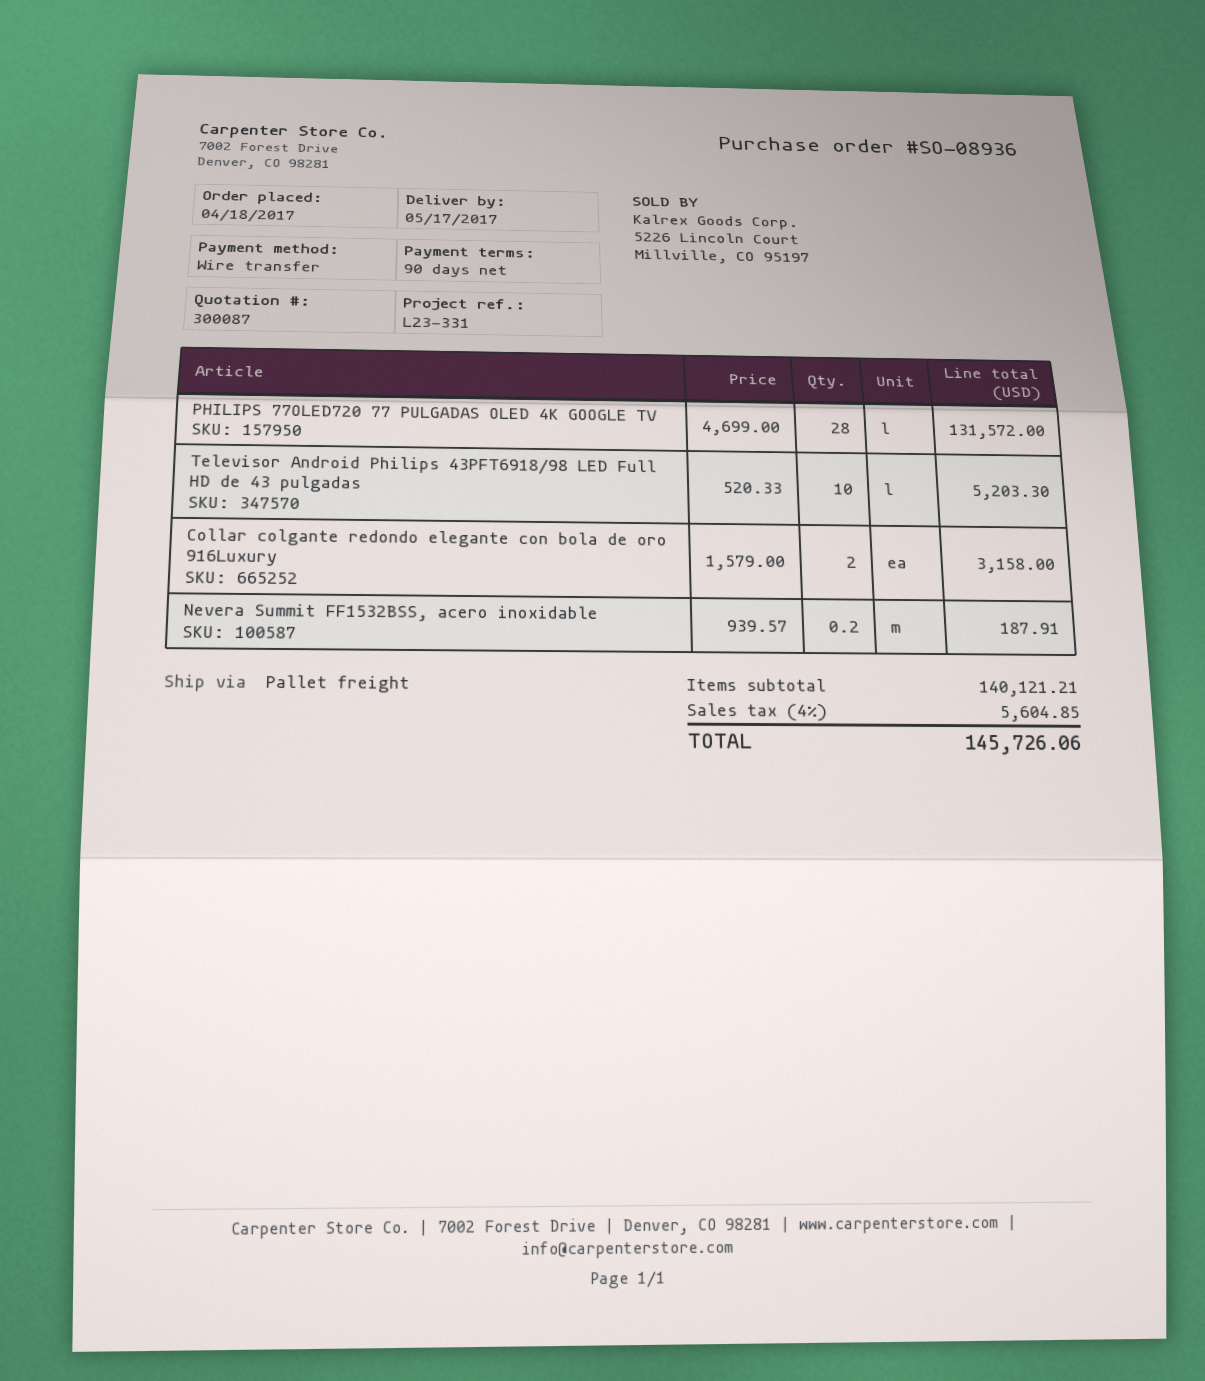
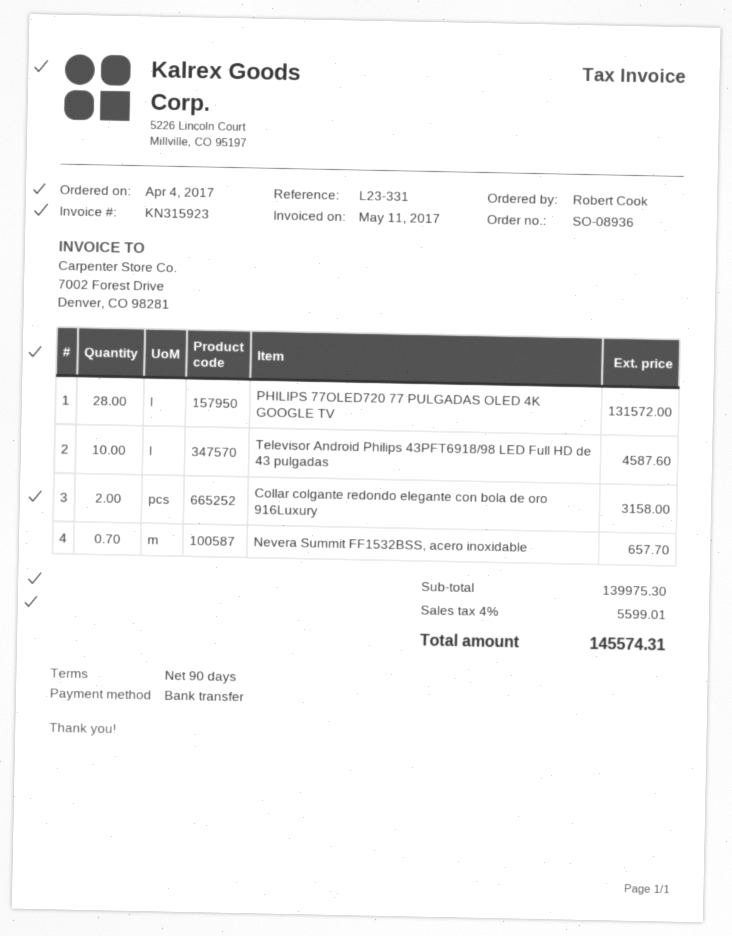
order date: 2017-04-18 -> 2017-04-04
Televisor Android Philips 43PFT6918/98 LED Full HD de 43 pulgadas: 10 for 5203.30 -> 10 for 4587.60
Nevera Summit FF1532BSS, acero inoxidable: 0.2 for 187.91 -> 0.7 for 657.70
subtotal: 140121.21 -> 139975.30
tax: 4% = 5604.85 -> 4% = 5599.01
total: 145726.06 -> 145574.31

